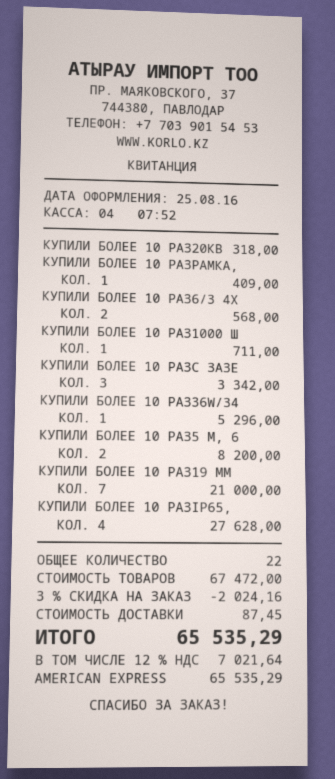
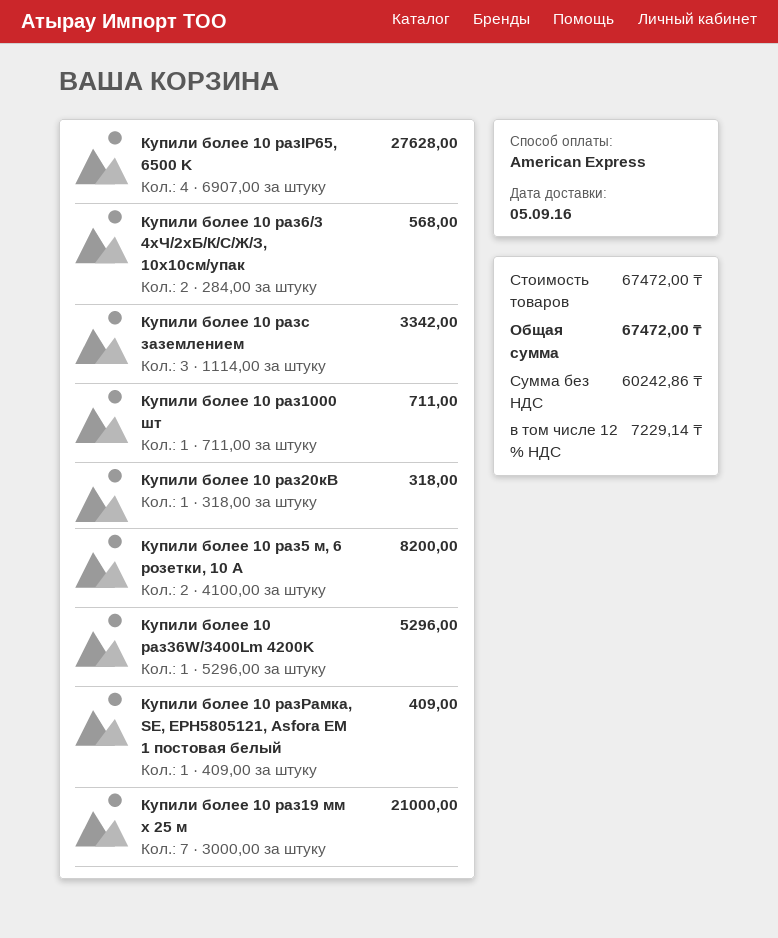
discount: 3% = 2024.16 -> none
shipping: 87.45 -> none
tax: 12% = 7021.64 -> 12% = 7229.14
total: 65535.29 -> 67472.00

